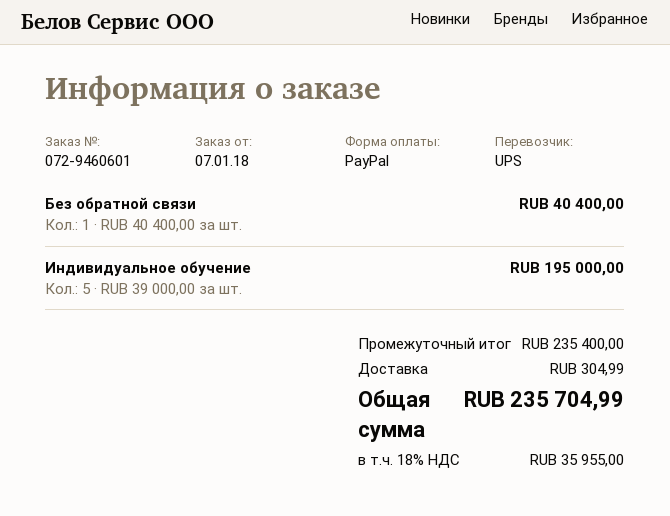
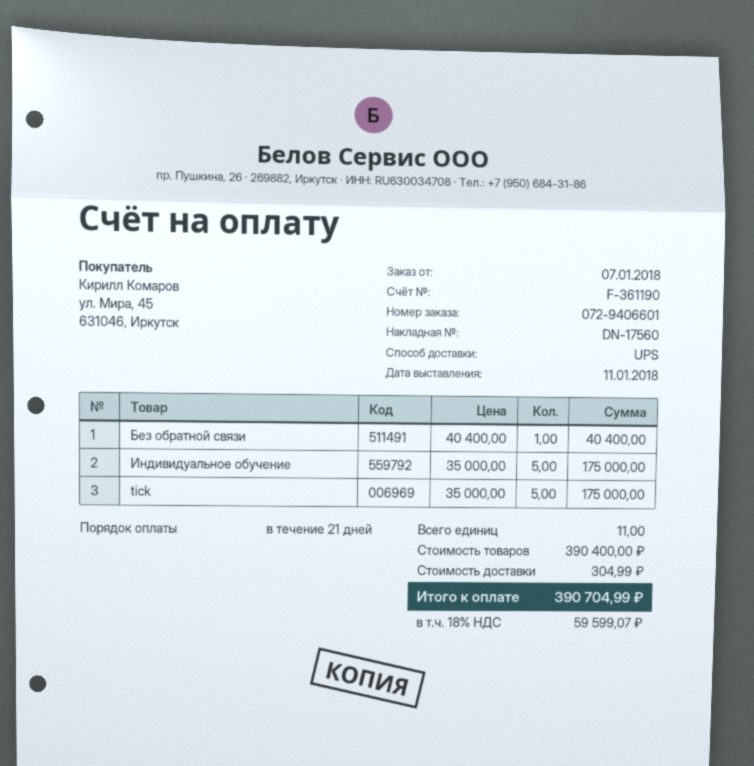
order number: 072-9460601 -> 072-9406601
Индивидуальное обучение: 5 x 39000.00 = 195000.00 -> 5 x 35000.00 = 175000.00
tick: none -> 5 x 35000.00 = 175000.00
subtotal: 235400.00 -> 390400.00
tax: 18% = 35955.00 -> 18% = 59599.07
total: 235704.99 -> 390704.99

